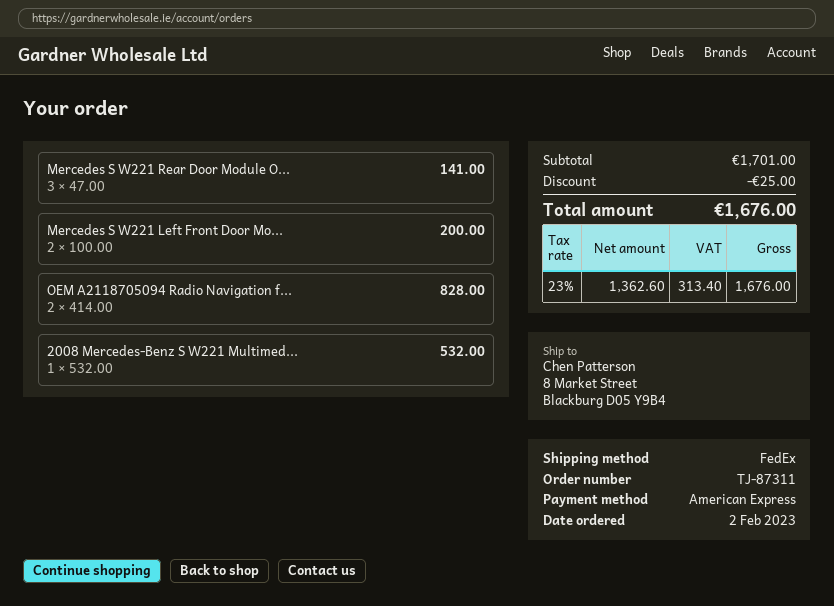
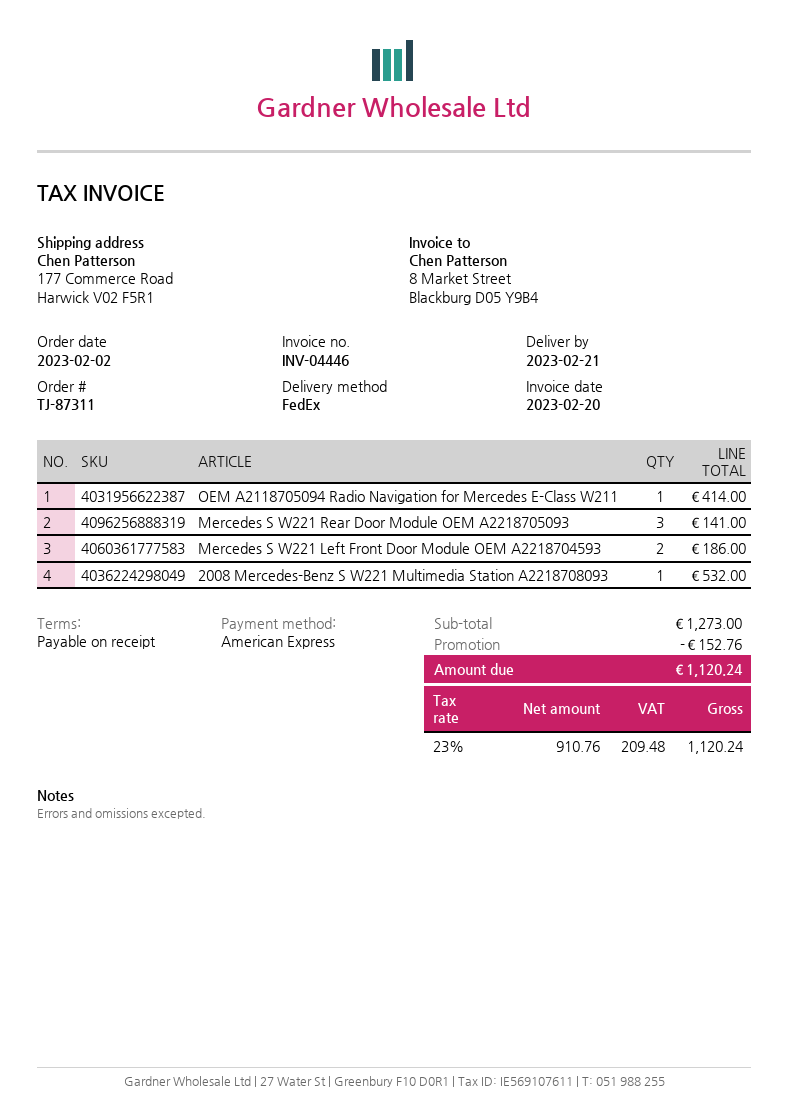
ship to: 8 Market Street, Blackburg D05 Y9B4 -> 177 Commerce Road, Harwick V02 F5R1
Mercedes S W221 Left Front Door Mo...: 2 for 200.00 -> 2 for 186.00
OEM A2118705094 Radio Navigation f...: 2 for 828.00 -> 1 for 414.00
subtotal: 1701.00 -> 1273.00
discount: 25.00 -> 152.76
net: 1362.60 -> 910.76
tax: 23% = 313.40 -> 23% = 209.48
total: 1676.00 -> 1120.24

